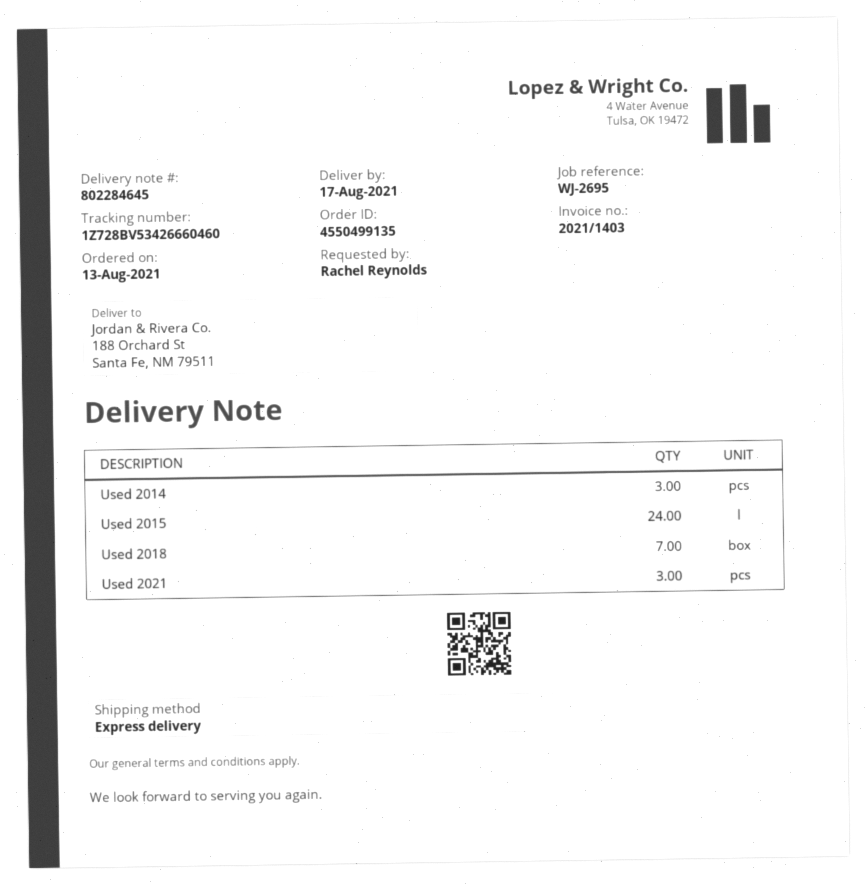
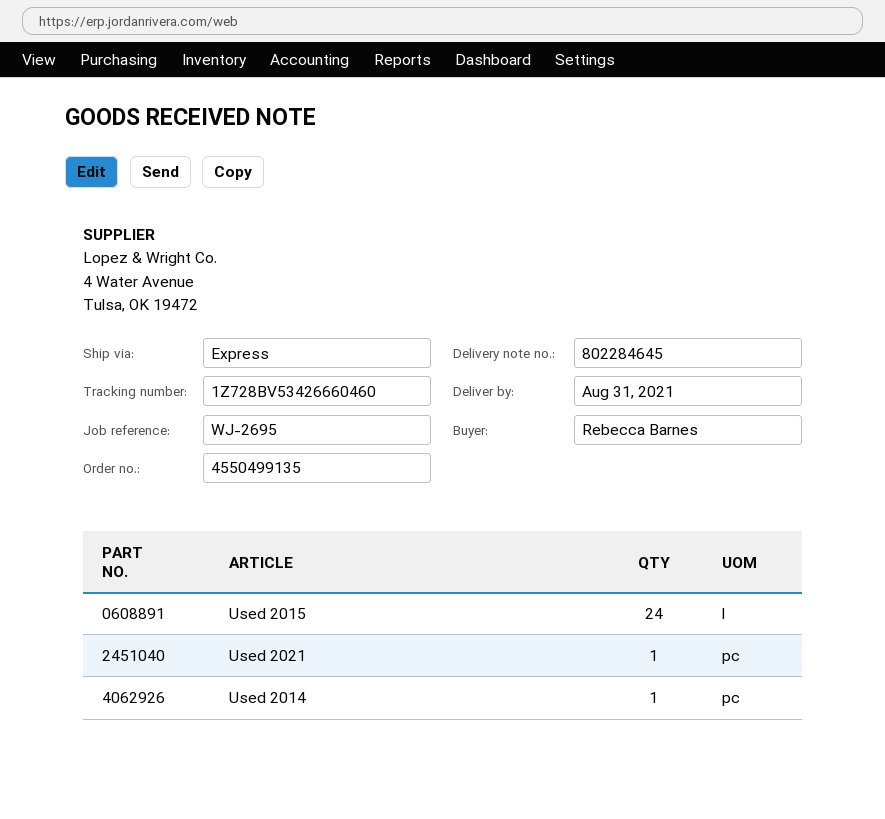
delivery date: 2021-08-17 -> 2021-08-31
ordered by: Rachel Reynolds -> Rebecca Barnes
Used 2014: 3 -> 1
Used 2018: 7 -> none
Used 2021: 3 -> 1

